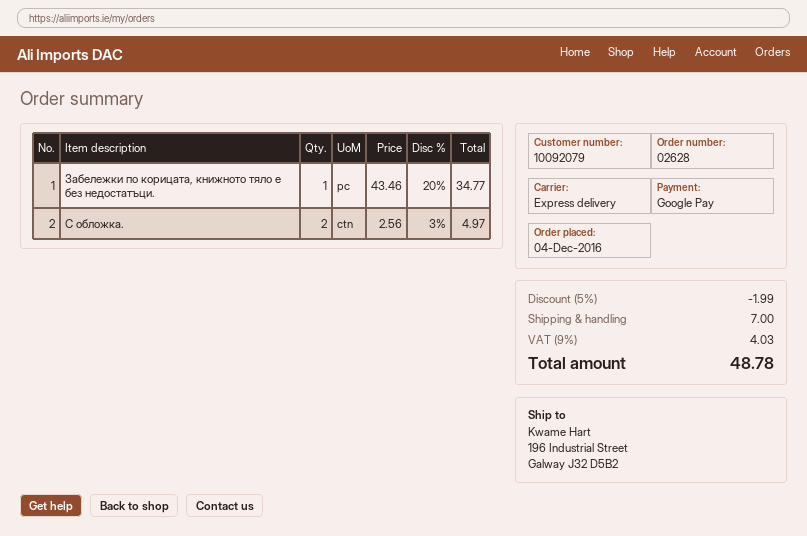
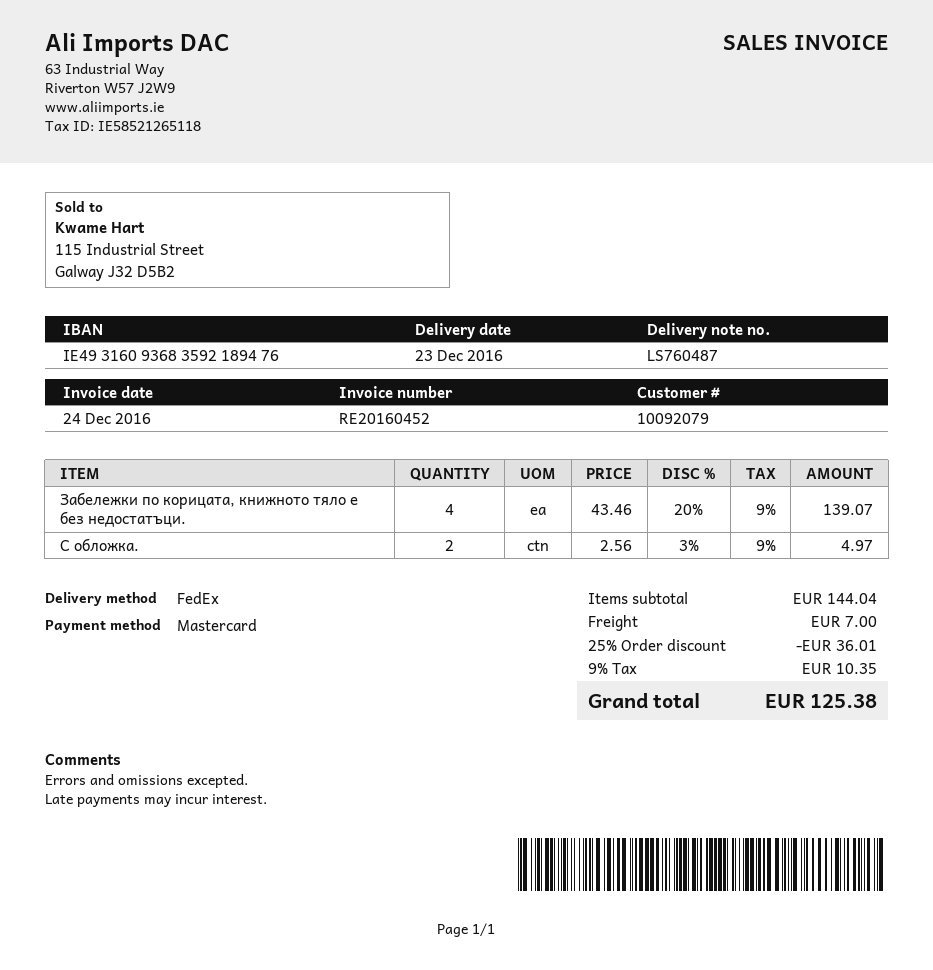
payment method: Google Pay -> Mastercard
shipping method: express -> FedEx
Забележки по корицата, книжното тяло е без недостатъци.: 1 x 43.46 - 20% = 34.77 -> 4 x 43.46 - 20% = 139.07
discount: 5% = 1.99 -> 25% = 36.01
tax: 9% = 4.03 -> 9% = 10.35
total: 48.78 -> 125.38

